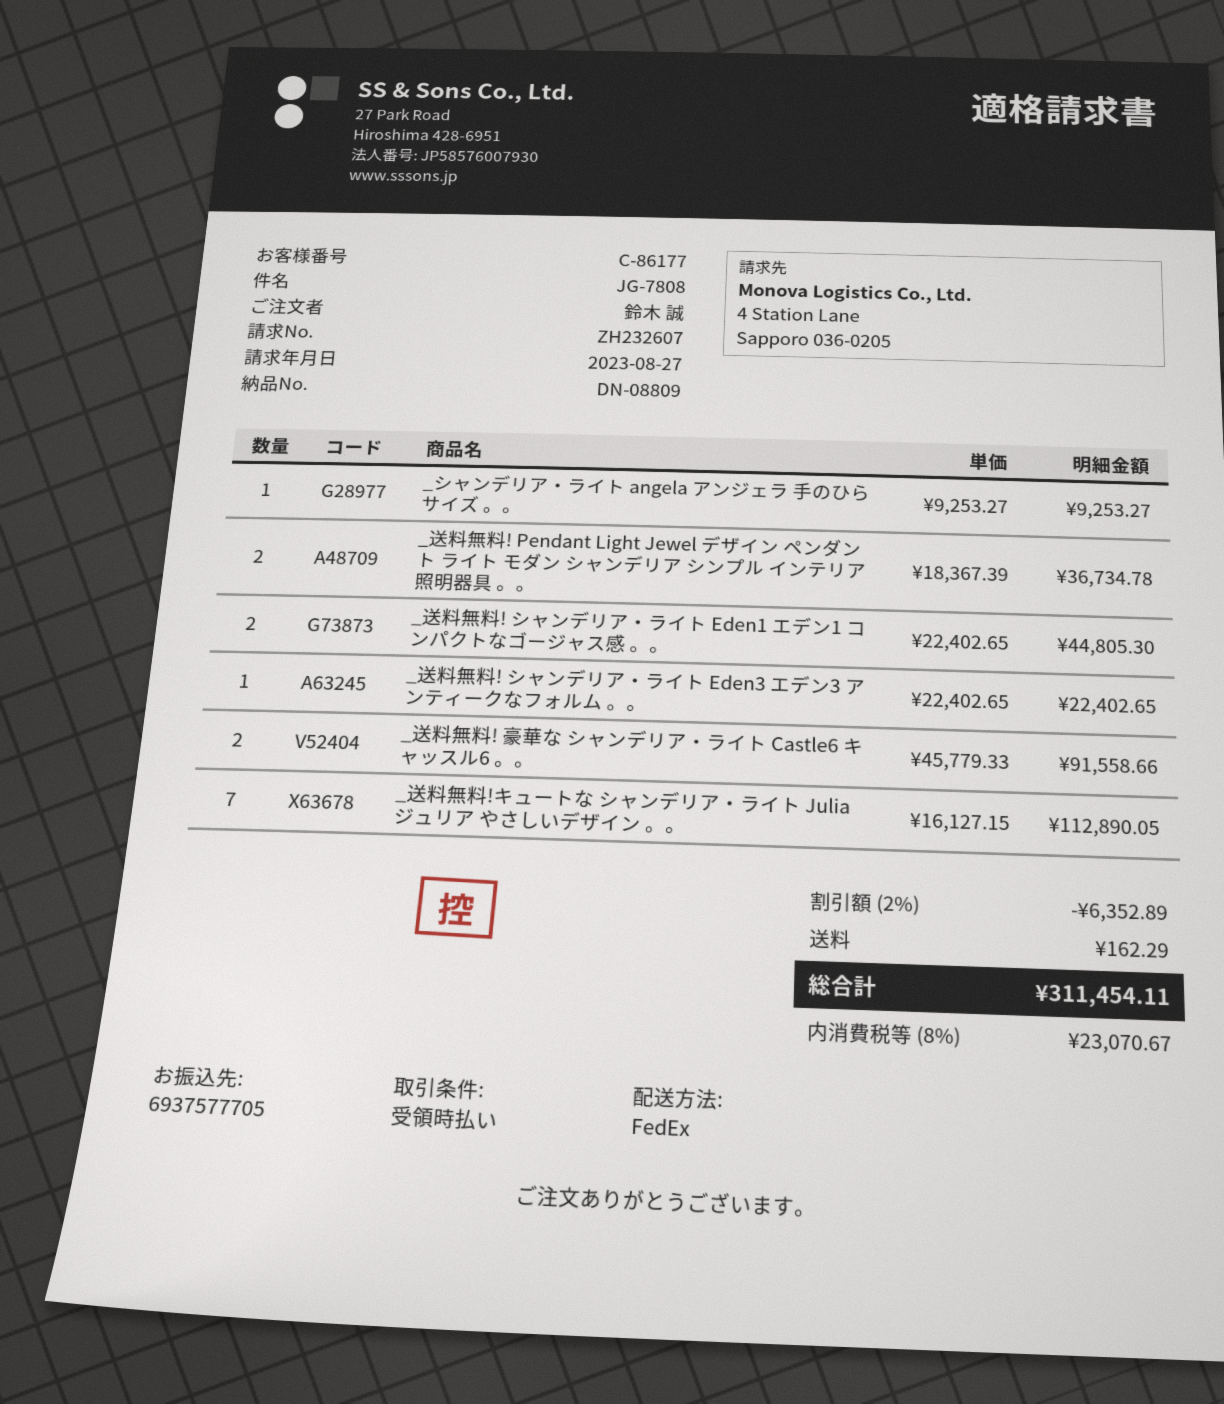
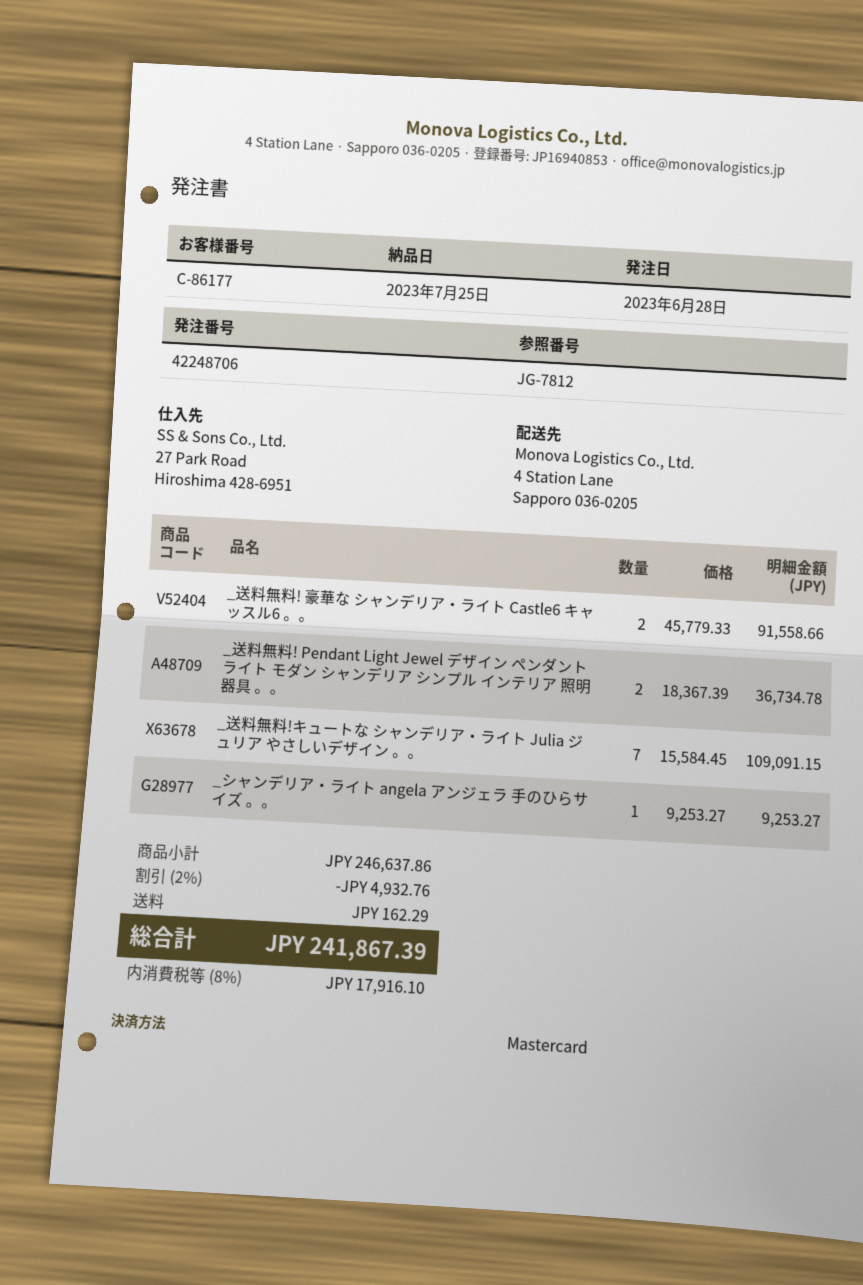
reference: JG-7808 -> JG-7812
_送料無料! シャンデリア・ライト Eden1 エデン1 コンパクトなゴージャス感 。。: 2 x 22402.65 = 44805.30 -> none
_送料無料! シャンデリア・ライト Eden3 エデン3 アンティークなフォルム 。。: 1 x 22402.65 = 22402.65 -> none
_送料無料!キュートな シャンデリア・ライト Julia ジュリア やさしいデザイン 。。: 7 x 16127.15 = 112890.05 -> 7 x 15584.45 = 109091.15
discount: 2% = 6352.89 -> 2% = 4932.76
tax: 8% = 23070.67 -> 8% = 17916.10
total: 311454.11 -> 241867.39

